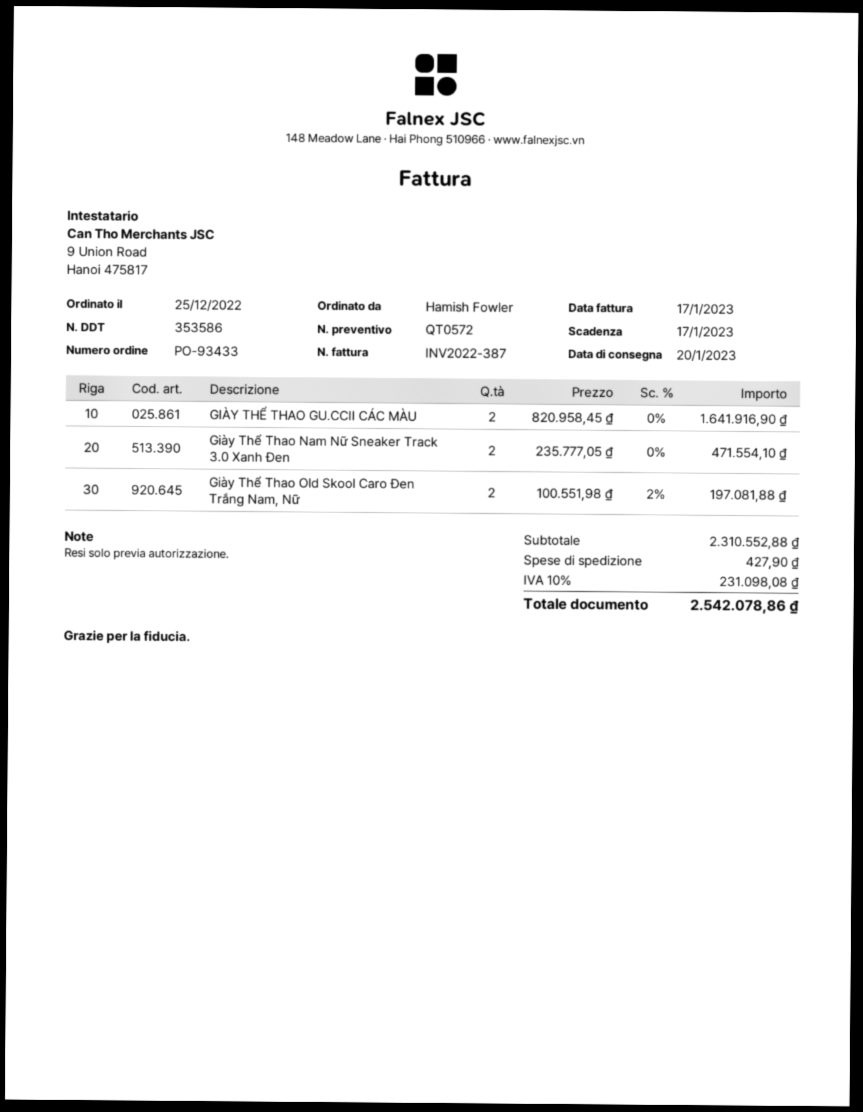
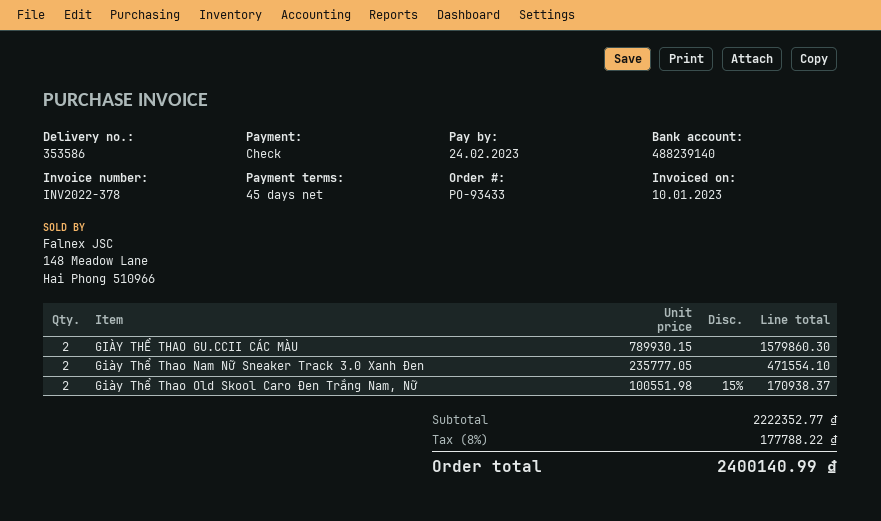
invoice number: INV2022-387 -> INV2022-378
invoice date: 2023-01-17 -> 2023-01-10
due date: 2023-01-17 -> 2023-02-24
GIÀY THỂ THAO GU.CCII CÁC MÀU: 2 x 820958.45 = 1641916.90 -> 2 x 789930.15 = 1579860.30
Giày Thể Thao Old Skool Caro Đen Trắng Nam, Nữ: 2 x 100551.98 - 2% = 197081.88 -> 2 x 100551.98 - 15% = 170938.37
subtotal: 2310552.88 -> 2222352.77
shipping: 427.90 -> none
tax: 10% = 231098.08 -> 8% = 177788.22
total: 2542078.86 -> 2400140.99

